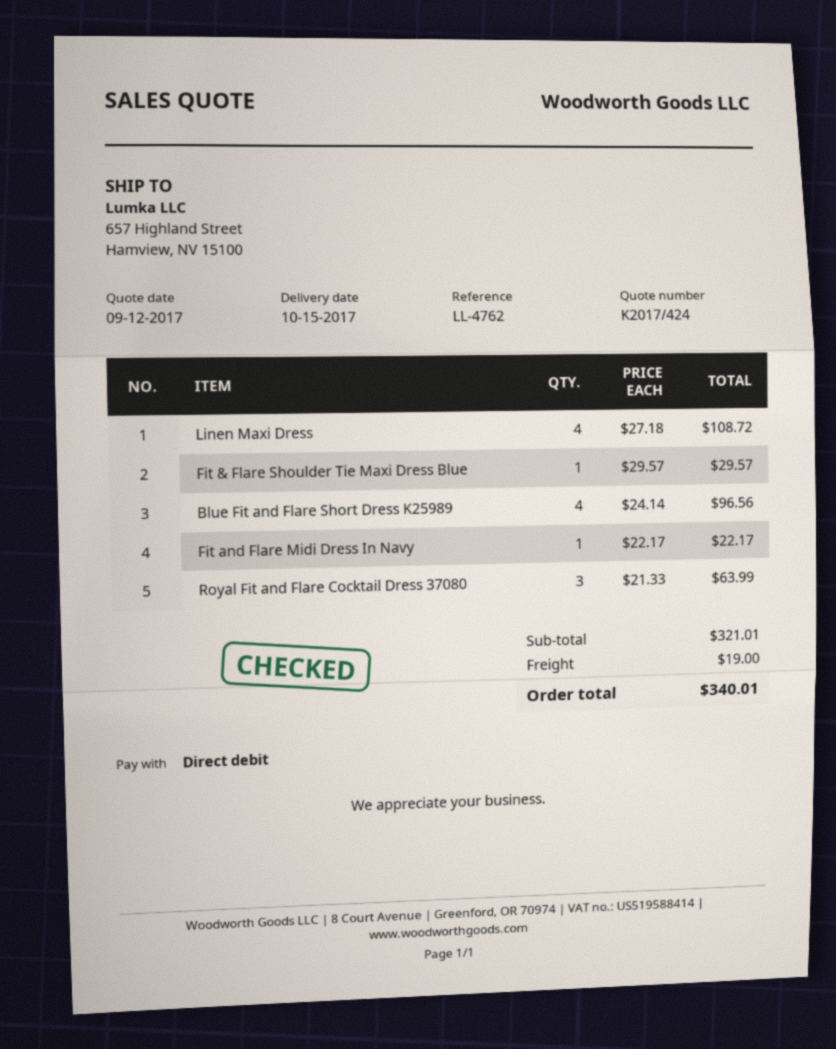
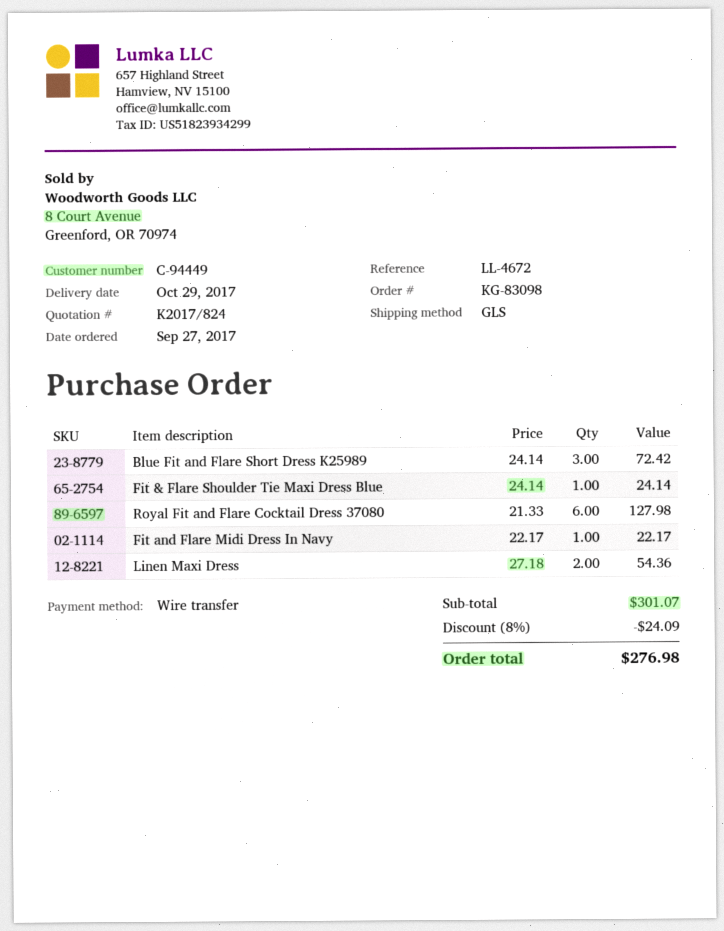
quote number: K2017/424 -> K2017/824
delivery date: 2017-10-15 -> 2017-10-29
reference: LL-4762 -> LL-4672
payment method: direct debit -> bank transfer
Linen Maxi Dress: 4 x 27.18 = 108.72 -> 2 x 27.18 = 54.36
Fit & Flare Shoulder Tie Maxi Dress Blue: 1 x 29.57 = 29.57 -> 1 x 24.14 = 24.14
Blue Fit and Flare Short Dress K25989: 4 x 24.14 = 96.56 -> 3 x 24.14 = 72.42
Royal Fit and Flare Cocktail Dress 37080: 3 x 21.33 = 63.99 -> 6 x 21.33 = 127.98
subtotal: 321.01 -> 301.07
discount: none -> 8% = 24.09
shipping: 19.00 -> none
total: 340.01 -> 276.98

